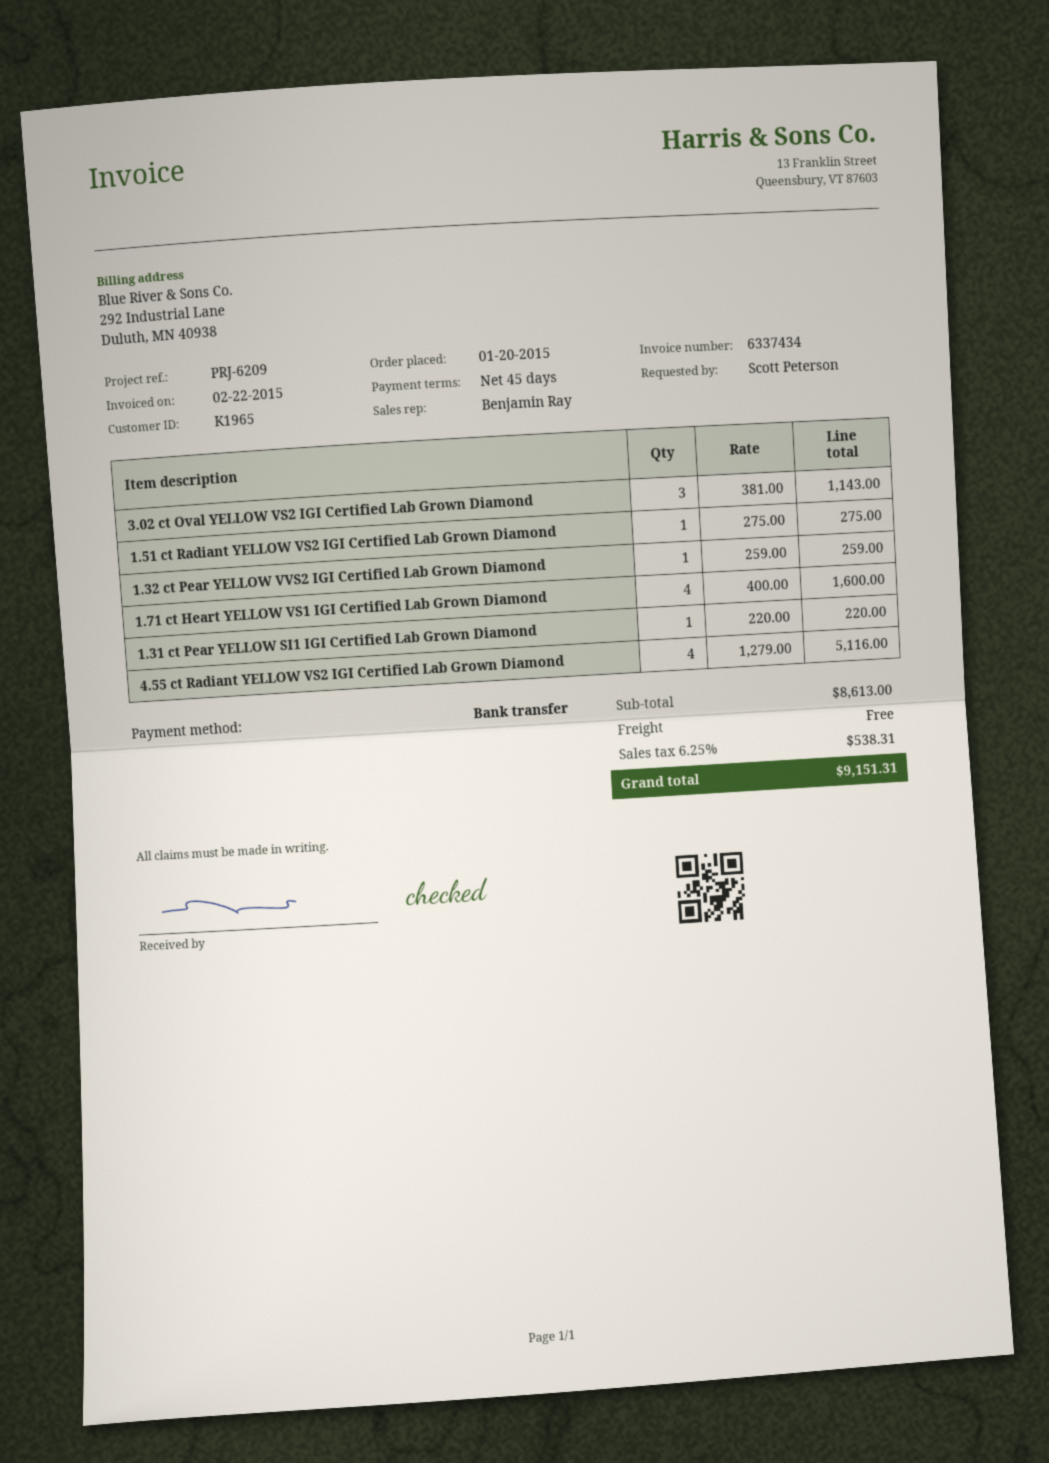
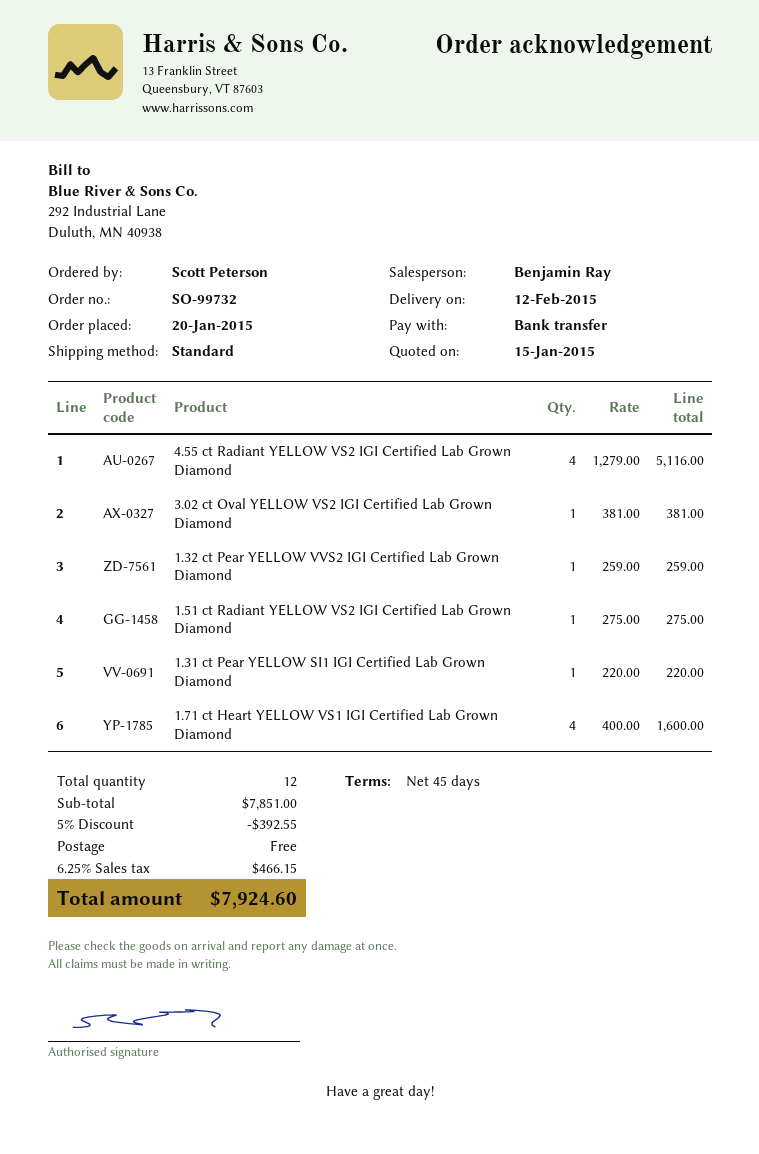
3.02 ct Oval YELLOW VS2 IGI Certified Lab Grown Diamond: 3 x 381.00 = 1143.00 -> 1 x 381.00 = 381.00
subtotal: 8613.00 -> 7851.00
discount: none -> 5% = 392.55
tax: 6.25% = 538.31 -> 6.25% = 466.15
total: 9151.31 -> 7924.60

